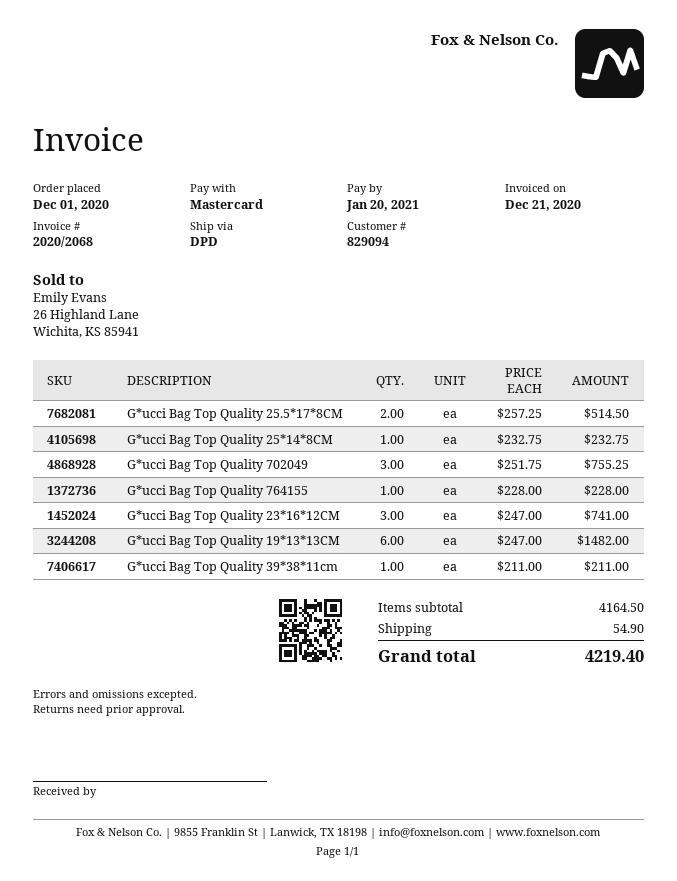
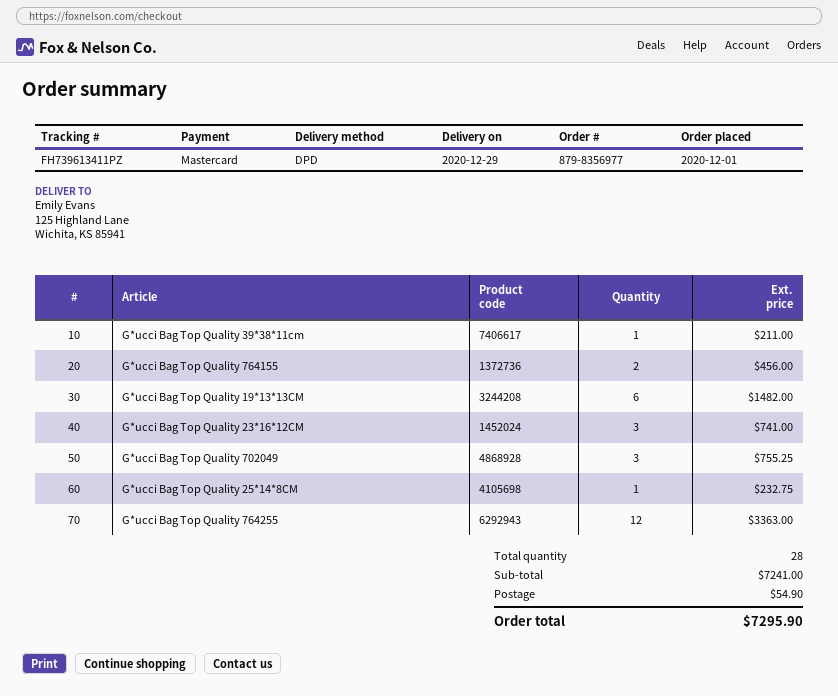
G*ucci Bag Top Quality 25.5*17*8CM: 2 for 514.50 -> none
G*ucci Bag Top Quality 764155: 1 for 228.00 -> 2 for 456.00
G*ucci Bag Top Quality 764255: none -> 12 for 3363.00
subtotal: 4164.50 -> 7241.00
total: 4219.40 -> 7295.90

